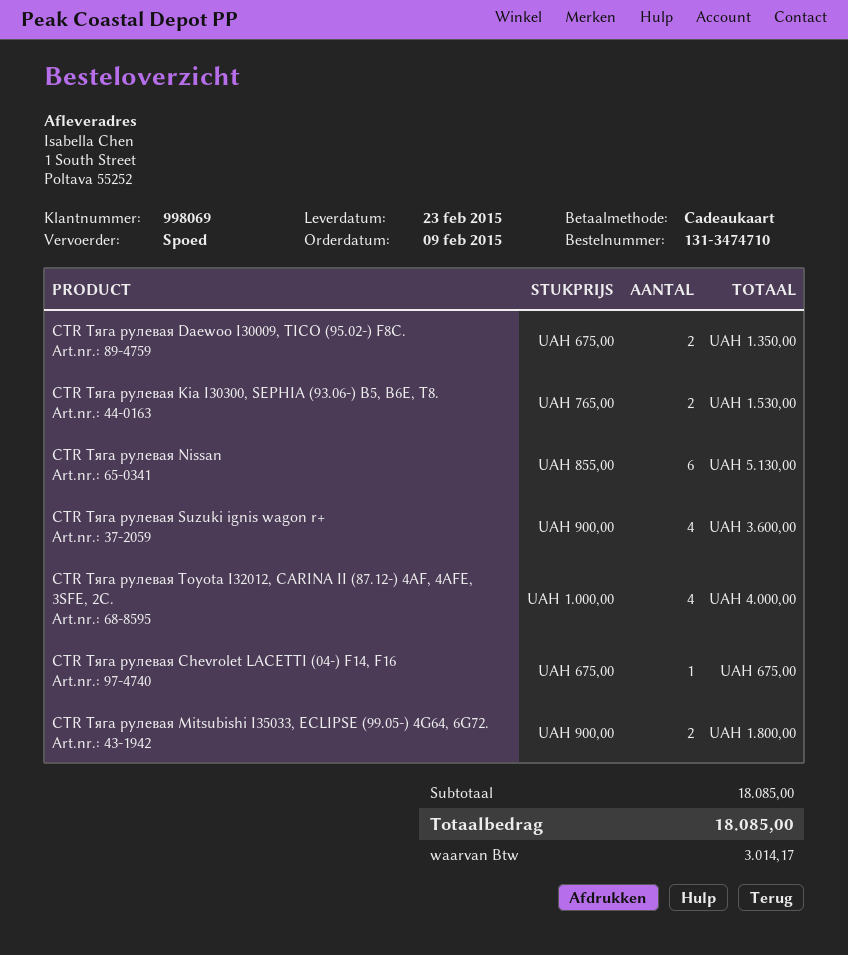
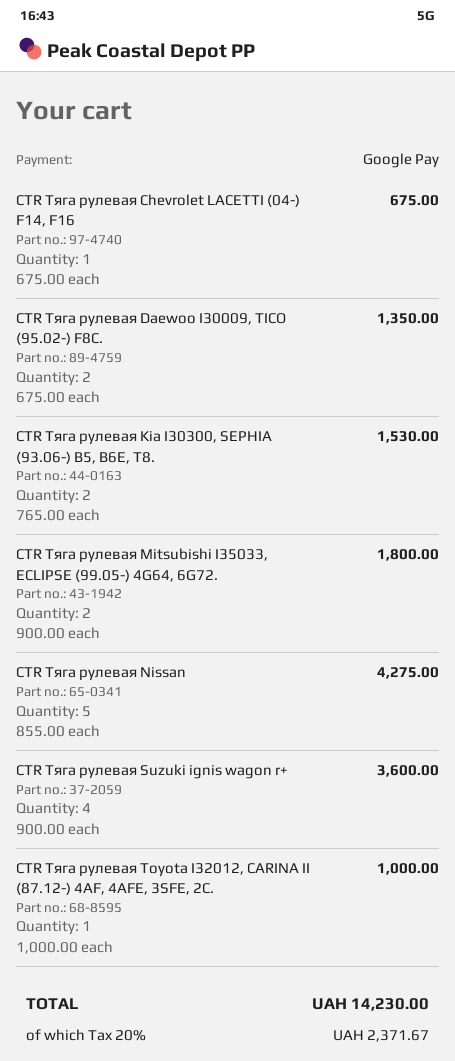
payment method: gift card -> Google Pay
CTR Тяга рулевая Nissan: 6 x 855.00 = 5130.00 -> 5 x 855.00 = 4275.00
CTR Тяга рулевая Toyota I32012, CARINA II (87.12-) 4AF, 4AFE, 3SFE, 2C.: 4 x 1000.00 = 4000.00 -> 1 x 1000.00 = 1000.00
tax: 3014.17 -> 2371.67
total: 18085.00 -> 14230.00

